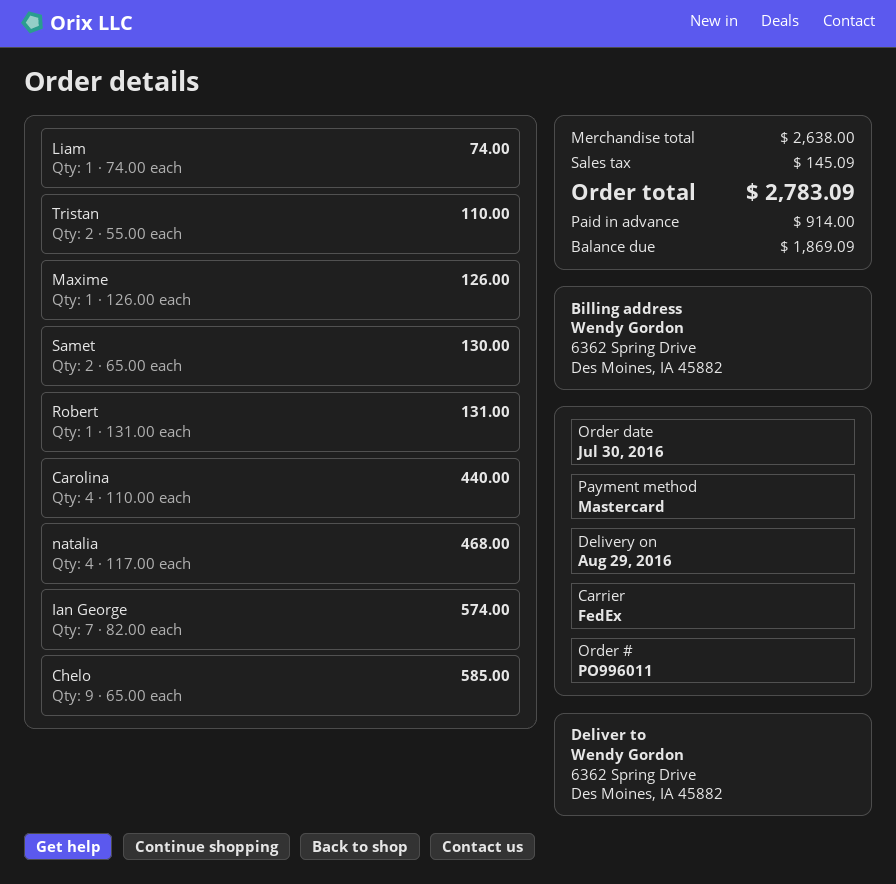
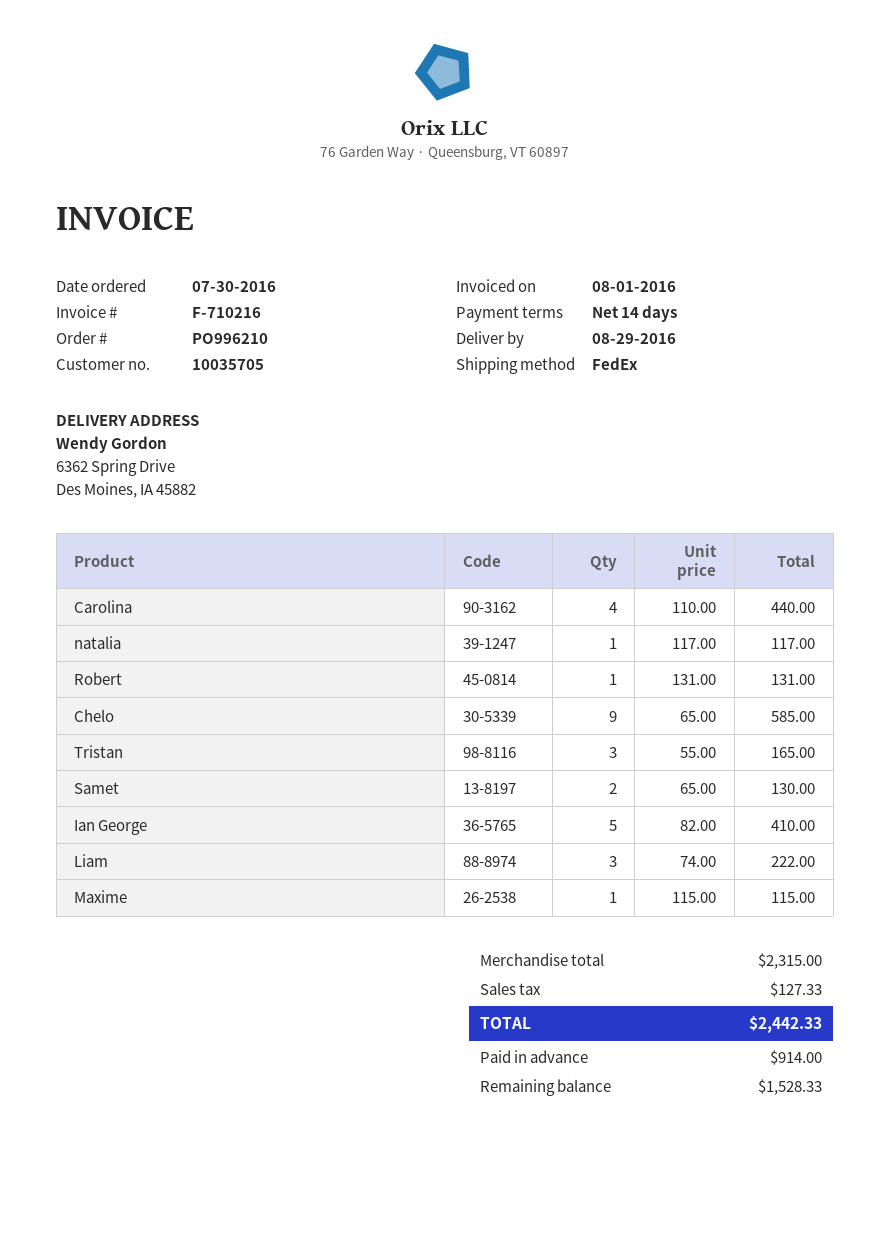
order number: PO996011 -> PO996210
Liam: 1 x 74.00 = 74.00 -> 3 x 74.00 = 222.00
Tristan: 2 x 55.00 = 110.00 -> 3 x 55.00 = 165.00
Maxime: 1 x 126.00 = 126.00 -> 1 x 115.00 = 115.00
natalia: 4 x 117.00 = 468.00 -> 1 x 117.00 = 117.00
Ian George: 7 x 82.00 = 574.00 -> 5 x 82.00 = 410.00
subtotal: 2638.00 -> 2315.00
tax: 145.09 -> 127.33
total: 2783.09 -> 2442.33
balance: 1869.09 -> 1528.33

